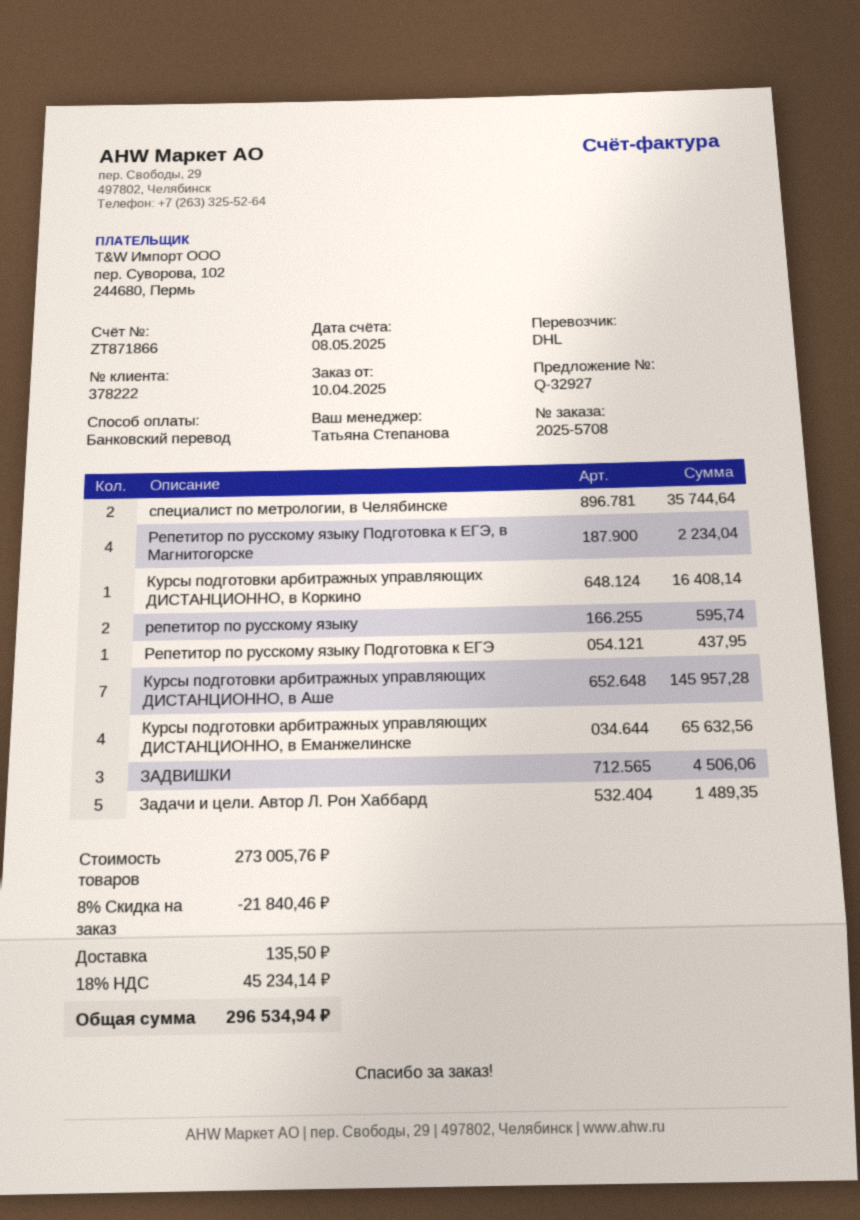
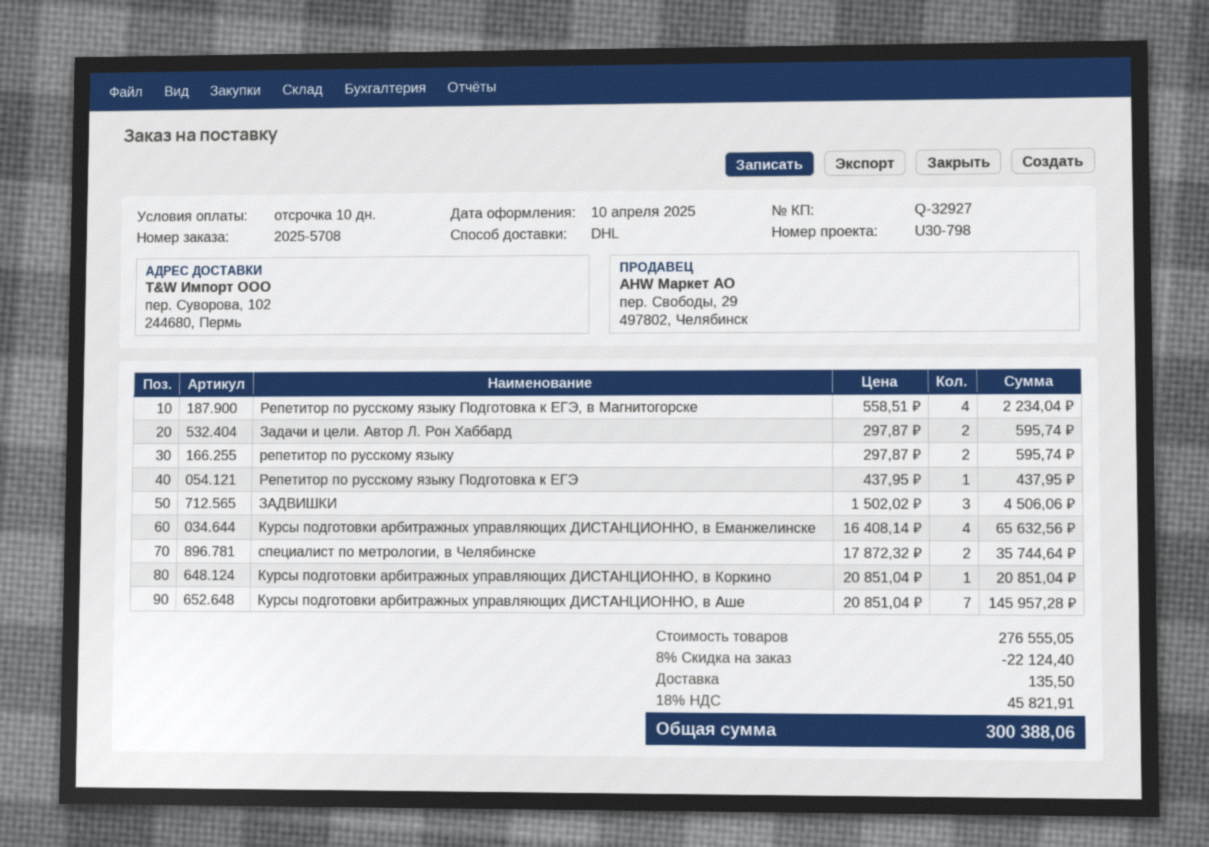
Курсы подготовки арбитражных управляющих ДИСТАНЦИОННО, в Коркино: 1 for 16408.14 -> 1 for 20851.04
Задачи и цели. Автор Л. Рон Хаббард: 5 for 1489.35 -> 2 for 595.74
subtotal: 273005.76 -> 276555.05
discount: 8% = 21840.46 -> 8% = 22124.40
tax: 18% = 45234.14 -> 18% = 45821.91
total: 296534.94 -> 300388.06

